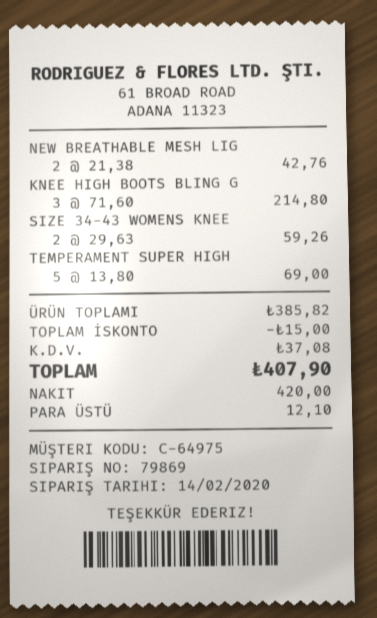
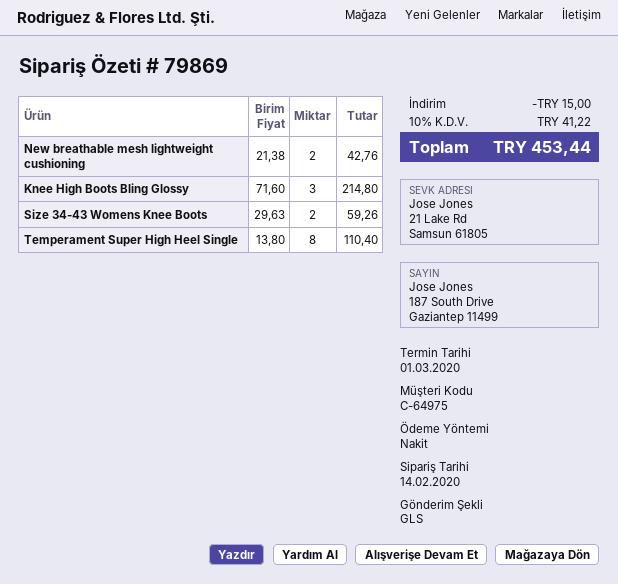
TEMPERAMENT SUPER HIGH: 5 x 13.80 = 69.00 -> 8 x 13.80 = 110.40
tax: 37.08 -> 41.22
total: 407.90 -> 453.44

